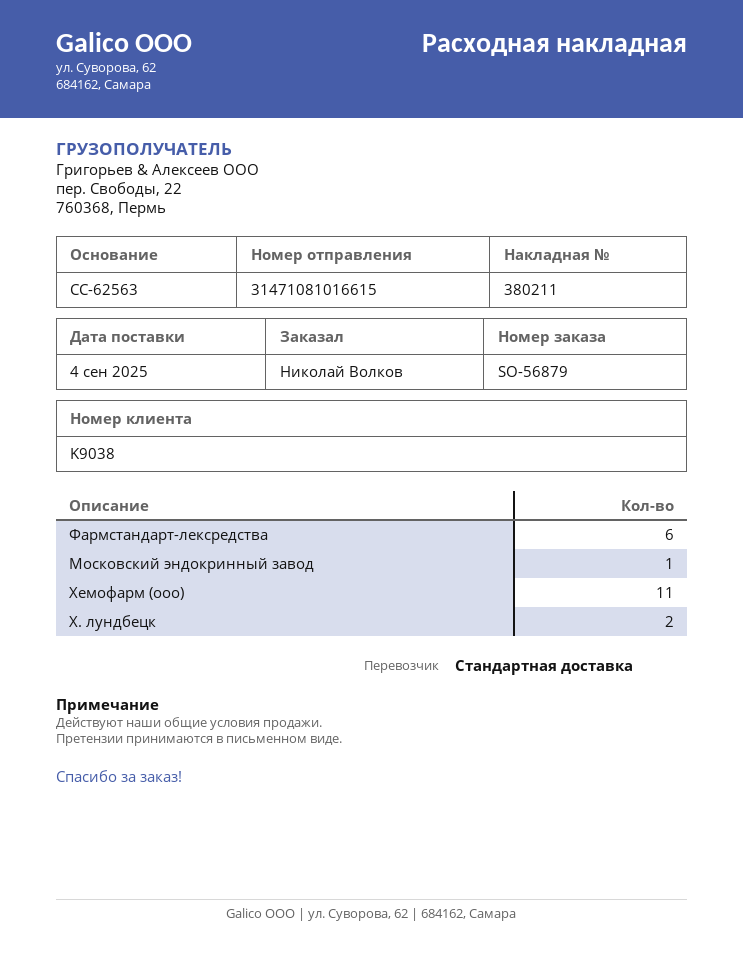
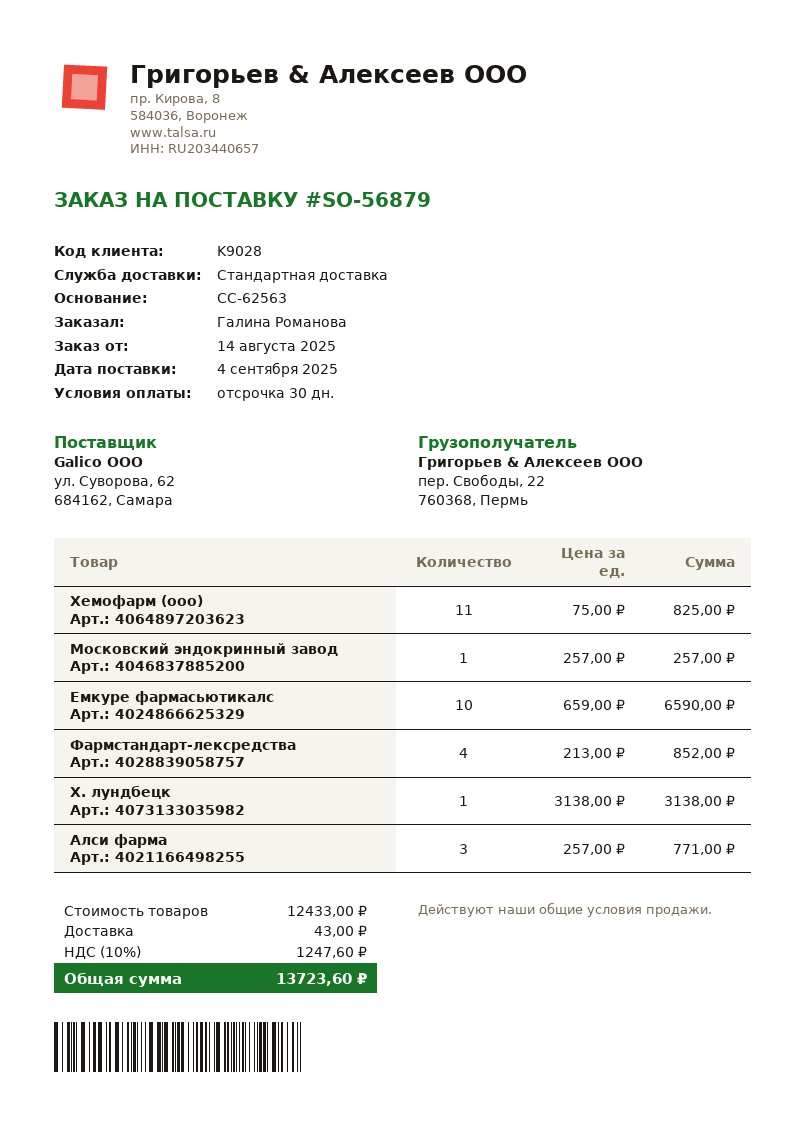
customer number: K9038 -> K9028
ordered by: Николай Волков -> Галина Романова
Фармстандарт-лексредства: 6 -> 4
Х. лундбецк: 2 -> 1
Емкуре фармасьютикалс: none -> 10
Алси фарма: none -> 3

